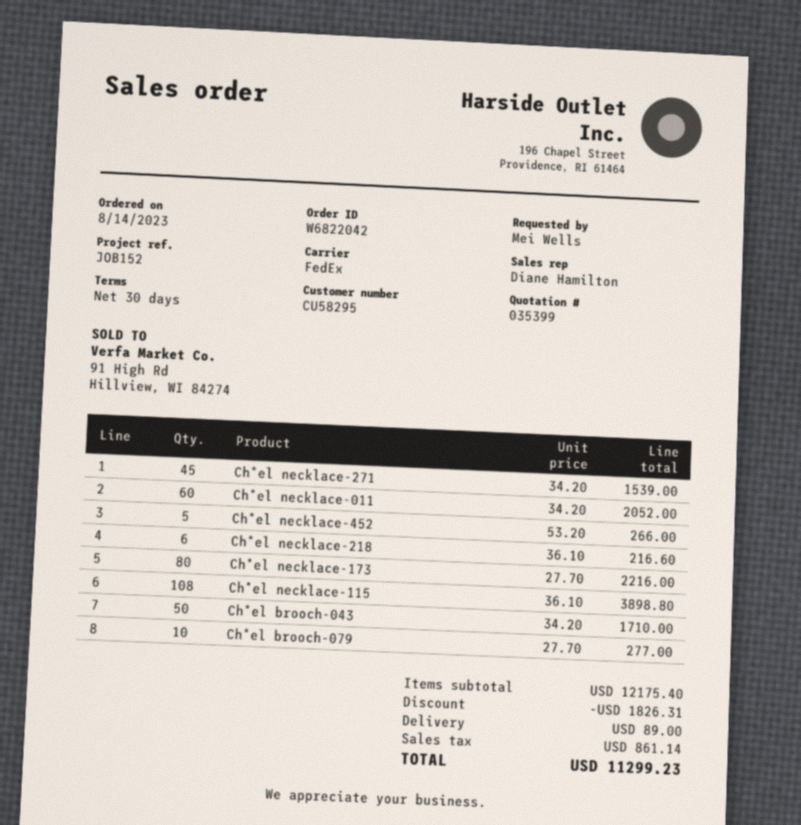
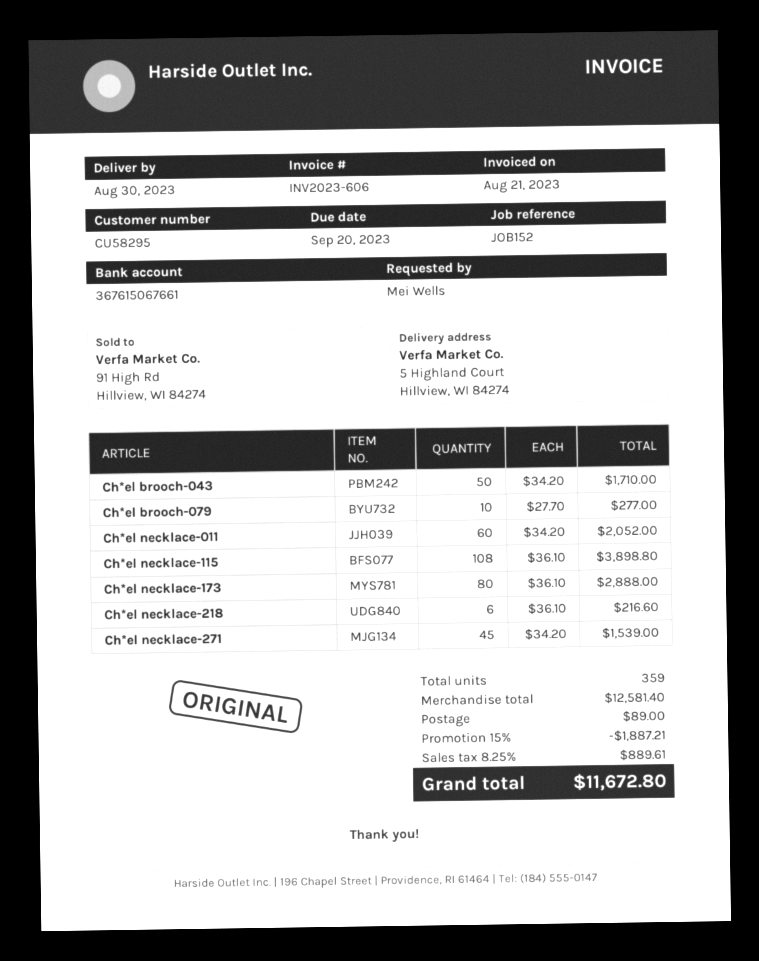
Ch*el necklace-452: 5 x 53.20 = 266.00 -> none
Ch*el necklace-173: 80 x 27.70 = 2216.00 -> 80 x 36.10 = 2888.00
subtotal: 12175.40 -> 12581.40
discount: 1826.31 -> 1887.21
tax: 861.14 -> 889.61
total: 11299.23 -> 11672.80

